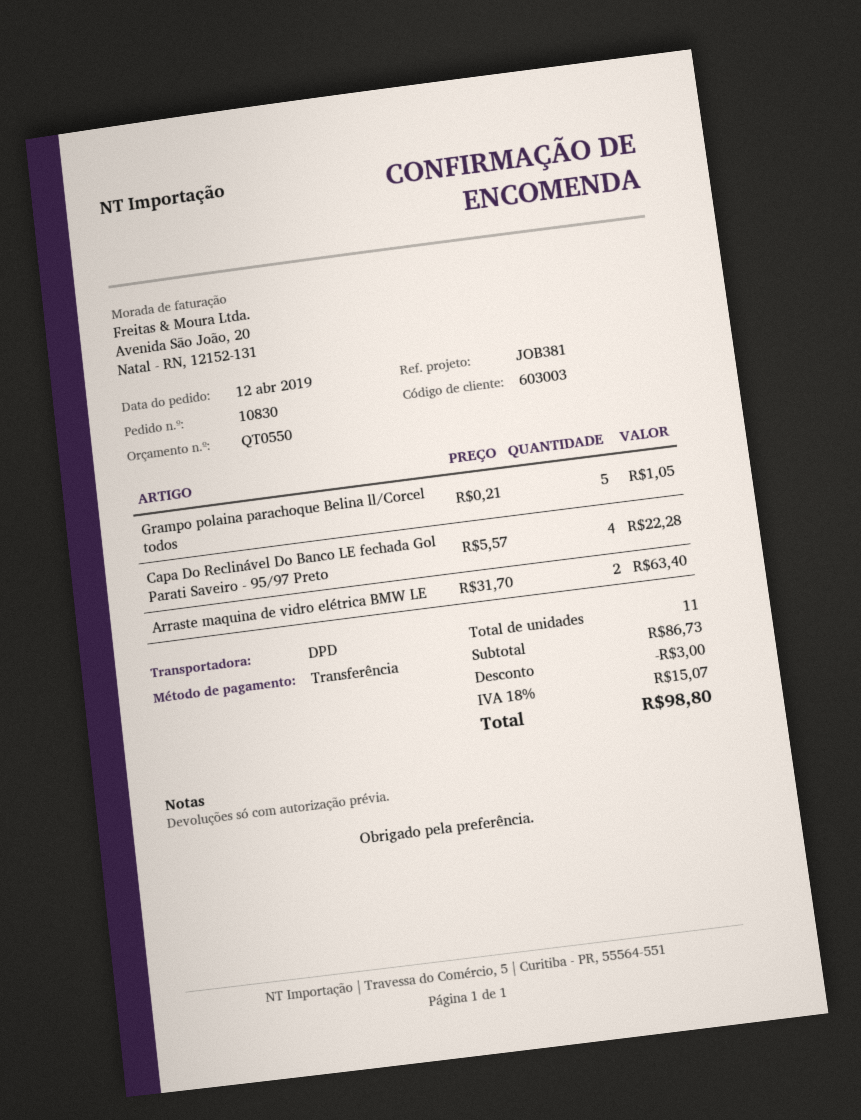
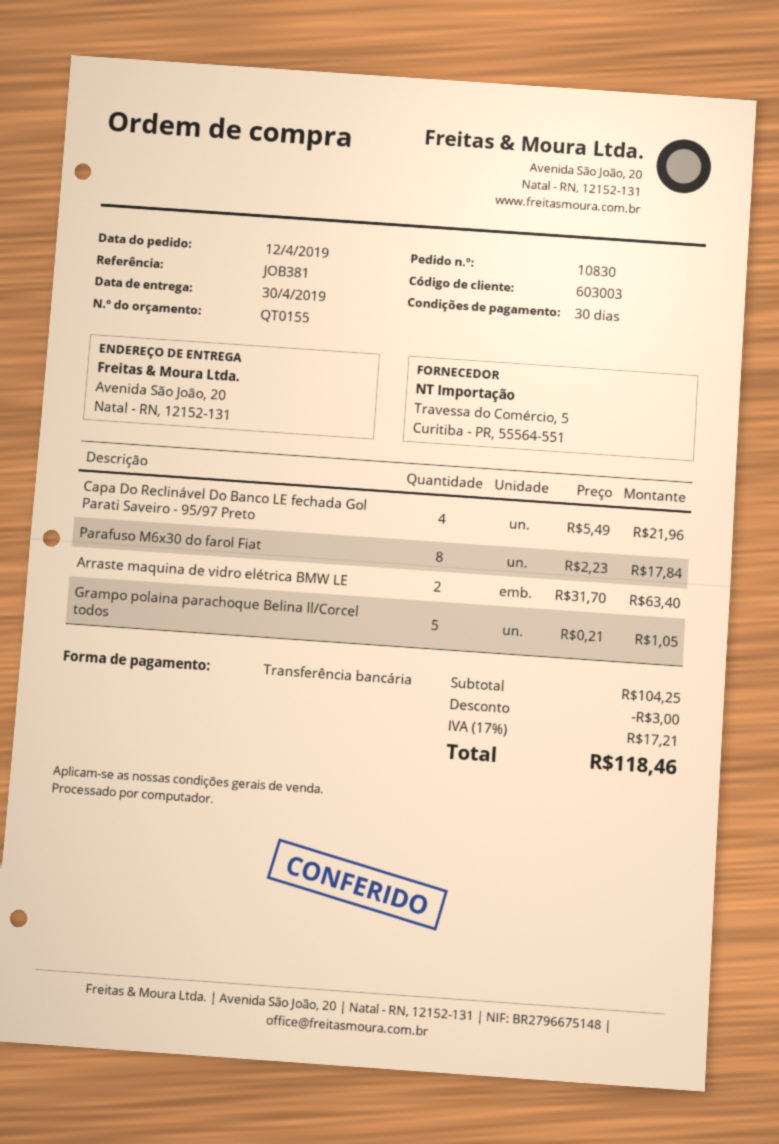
quote number: QT0550 -> QT0155
Capa Do Reclinável Do Banco LE fechada Gol Parati Saveiro - 95/97 Preto: 4 x 5.57 = 22.28 -> 4 x 5.49 = 21.96
Parafuso M6x30 do farol Fiat: none -> 8 x 2.23 = 17.84
subtotal: 86.73 -> 104.25
tax: 18% = 15.07 -> 17% = 17.21
total: 98.80 -> 118.46

